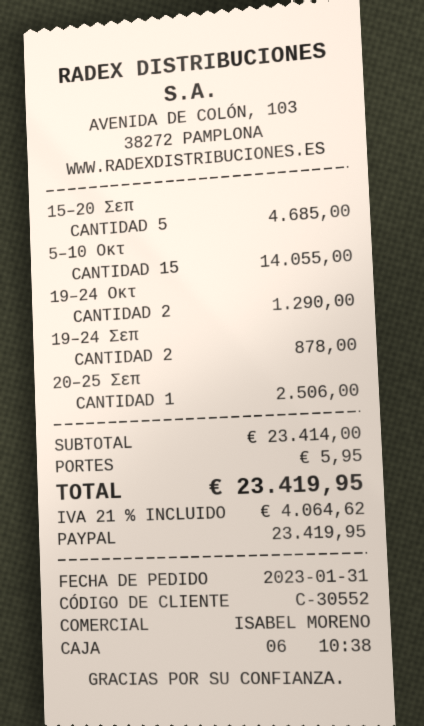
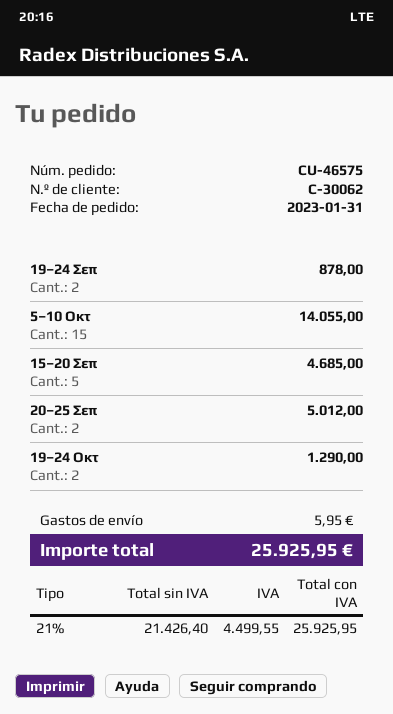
customer number: C-30552 -> C-30062
20–25 Σεπ: 1 for 2506.00 -> 2 for 5012.00
tax: 21% = 4064.62 -> 21% = 4499.55
total: 23419.95 -> 25925.95

